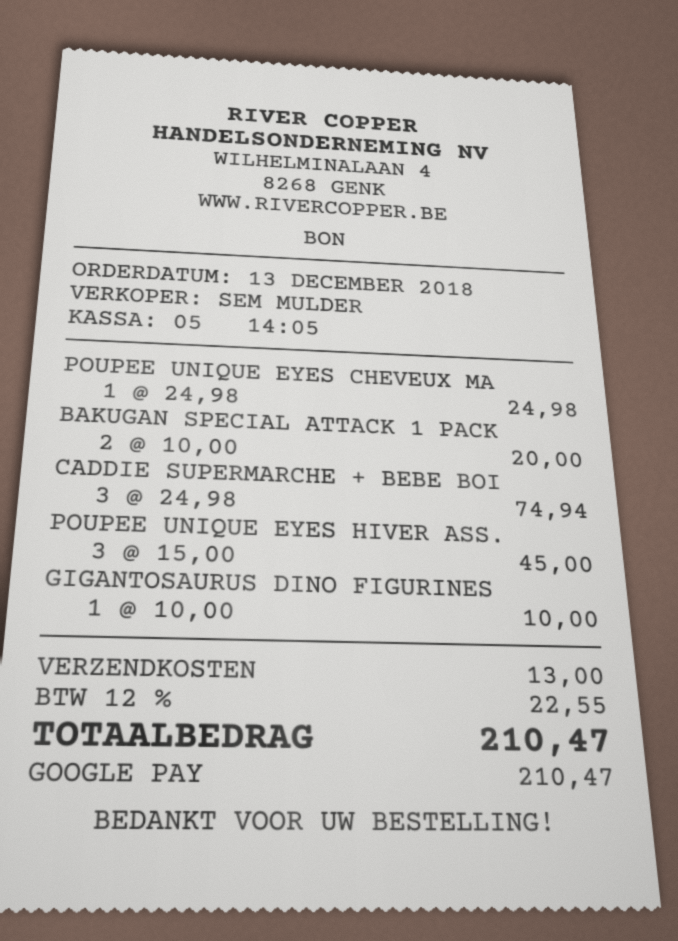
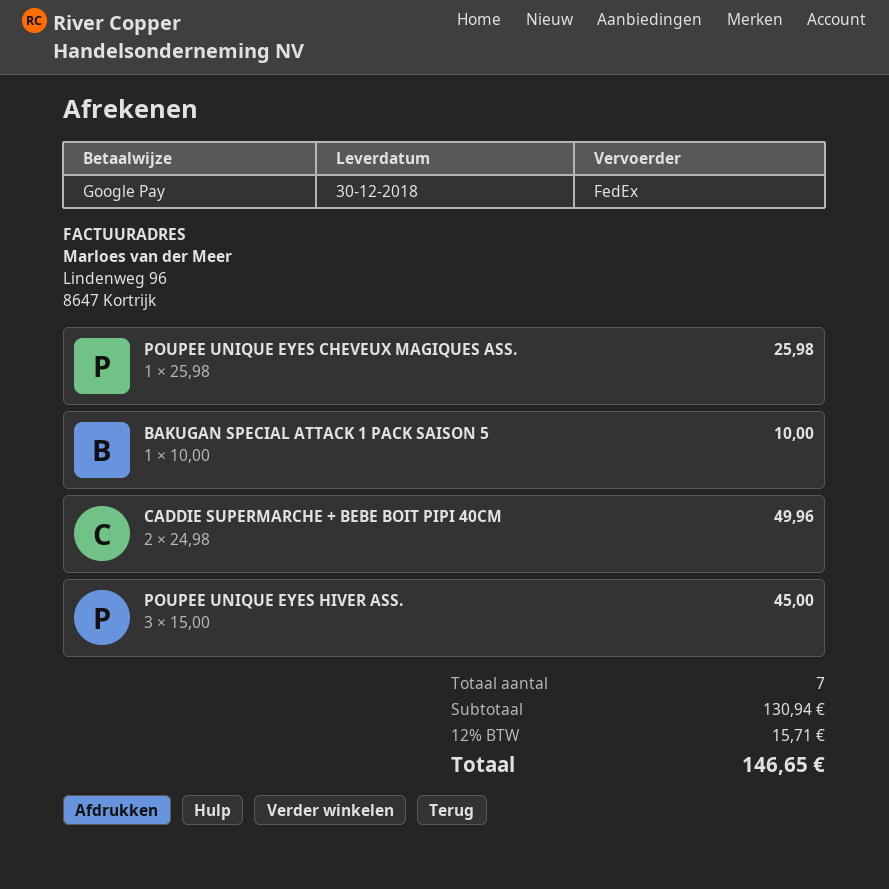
POUPEE UNIQUE EYES CHEVEUX MA: 1 x 24.98 = 24.98 -> 1 x 25.98 = 25.98
BAKUGAN SPECIAL ATTACK 1 PACK: 2 x 10.00 = 20.00 -> 1 x 10.00 = 10.00
CADDIE SUPERMARCHE + BEBE BOI: 3 x 24.98 = 74.94 -> 2 x 24.98 = 49.96
GIGANTOSAURUS DINO FIGURINES: 1 x 10.00 = 10.00 -> none
shipping: 13.00 -> none
tax: 12% = 22.55 -> 12% = 15.71
total: 210.47 -> 146.65

